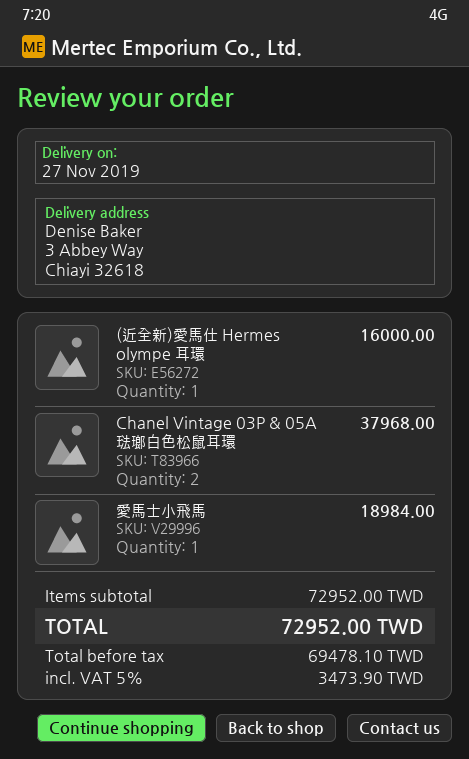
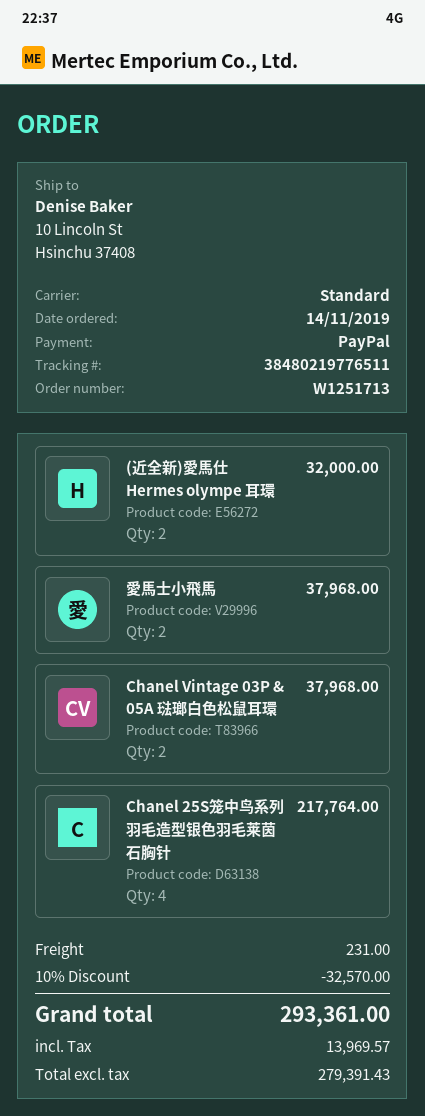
ship to: 3 Abbey Way, Chiayi 32618 -> 10 Lincoln St, Hsinchu 37408
(近全新)愛馬仕 Hermes olympe 耳環: 1 for 16000.00 -> 2 for 32000.00
愛馬士小飛馬: 1 for 18984.00 -> 2 for 37968.00
Chanel 25S笼中鸟系列羽毛造型银色羽毛莱茵石胸针: none -> 4 for 217764.00
discount: none -> 10% = 32570.00
shipping: none -> 231.00
net: 69478.10 -> 279391.43
tax: 3473.90 -> 13969.57
total: 72952.00 -> 293361.00

